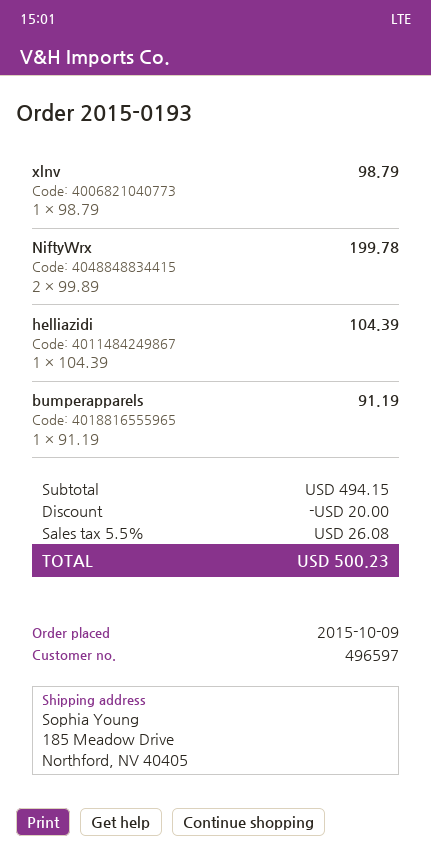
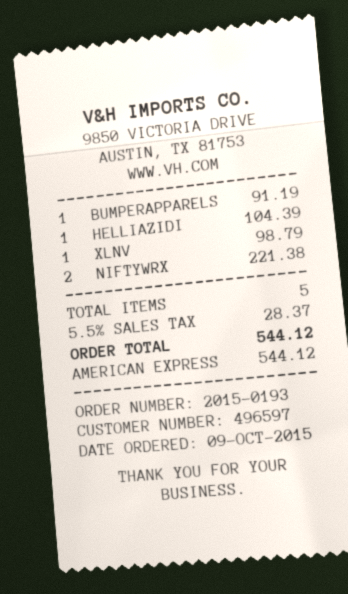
NiftyWrx: 2 for 199.78 -> 2 for 221.38
discount: 20.00 -> none
tax: 5.5% = 26.08 -> 5.5% = 28.37
total: 500.23 -> 544.12

